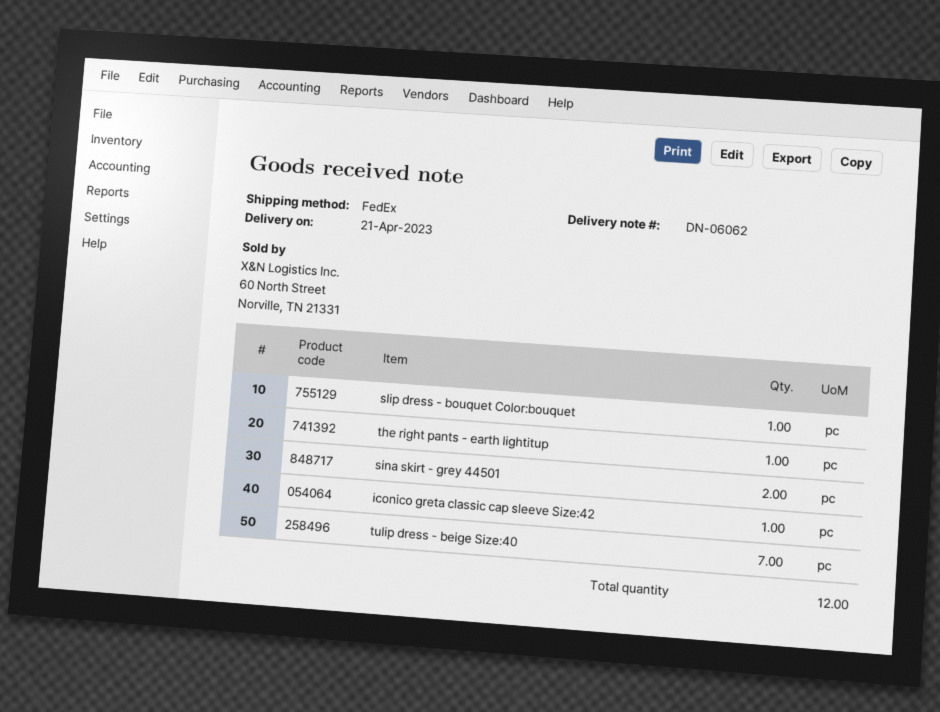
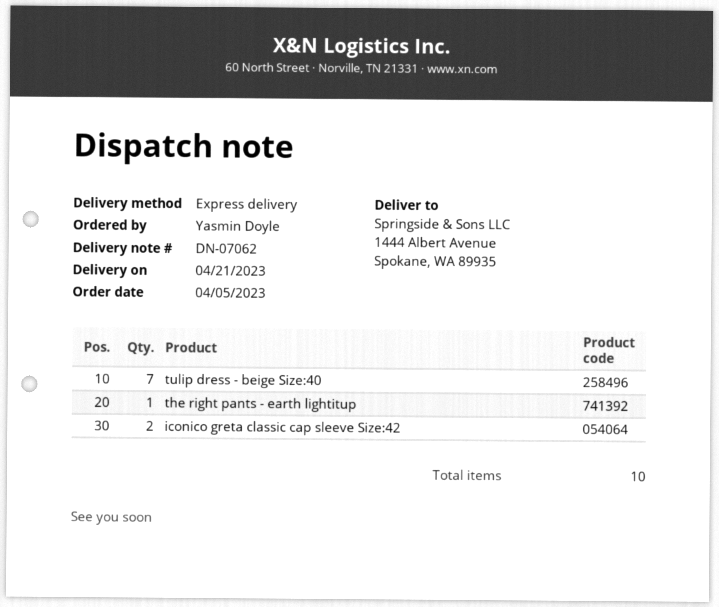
delivery note number: DN-06062 -> DN-07062
shipping method: FedEx -> express
slip dress - bouquet Color:bouquet: 1 -> none
sina skirt - grey 44501: 2 -> none
iconico greta classic cap sleeve Size:42: 1 -> 2
total quantity: 12 -> 10

